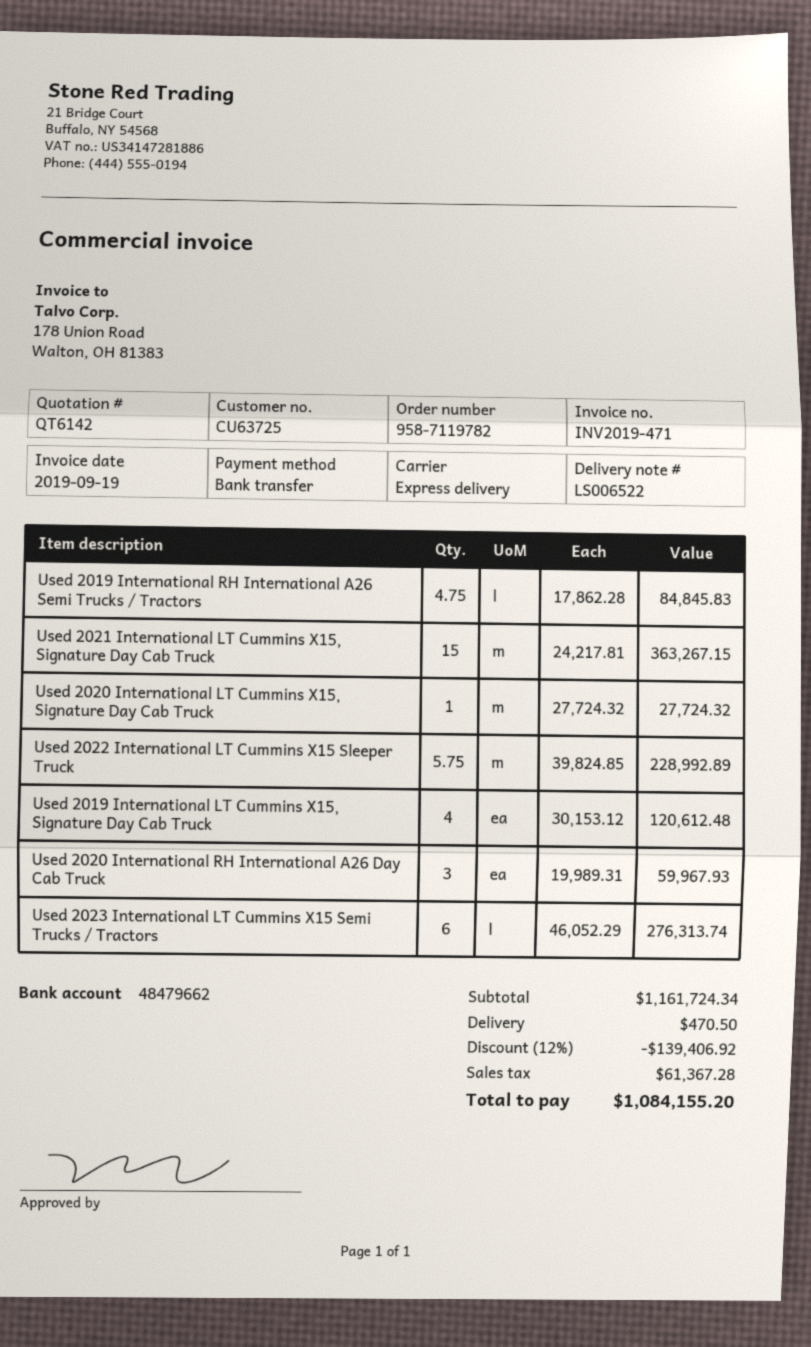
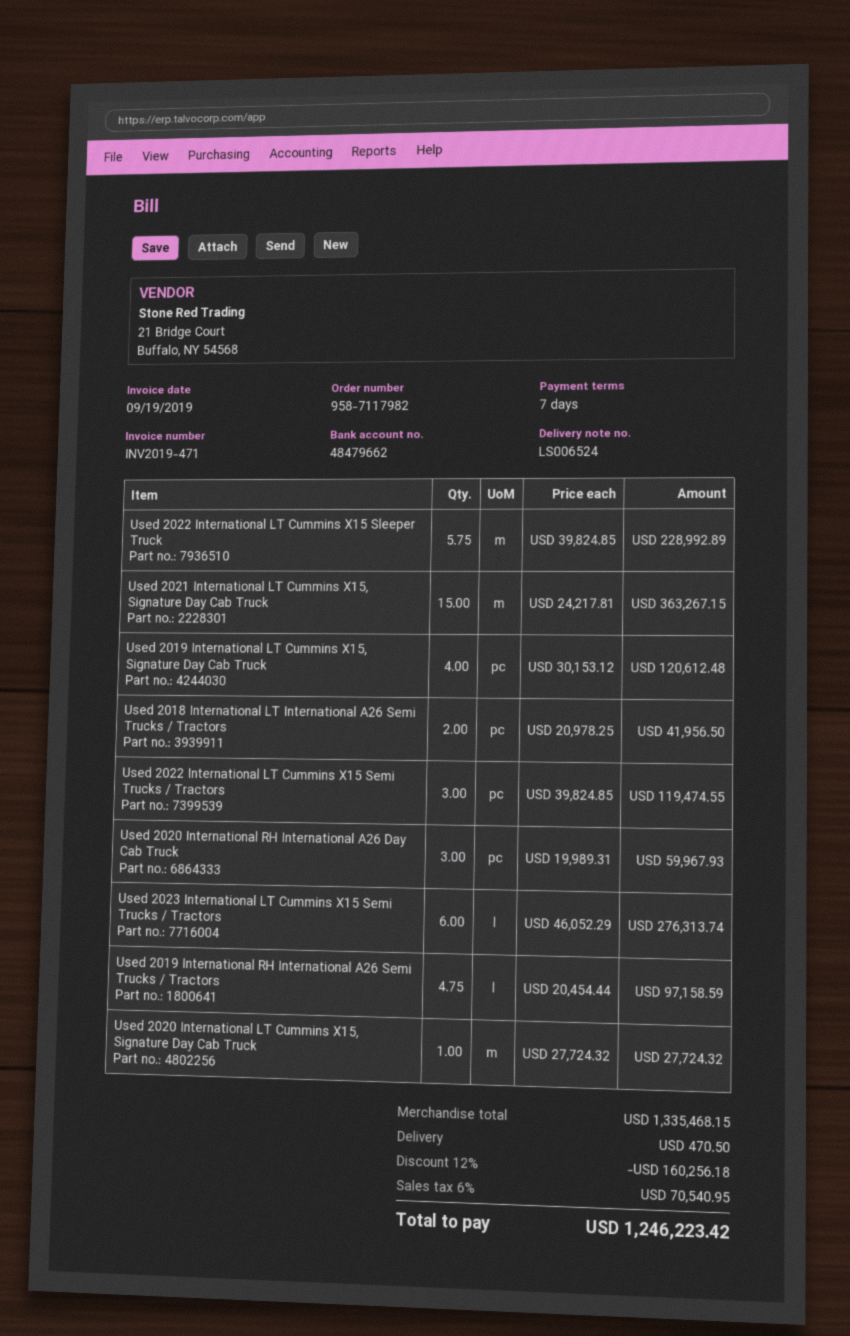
order number: 958-7119782 -> 958-7117982
delivery note number: LS006522 -> LS006524
Used 2019 International RH International A26 Semi Trucks / Tractors: 4.75 x 17862.28 = 84845.83 -> 4.75 x 20454.44 = 97158.59
Used 2018 International LT International A26 Semi Trucks / Tractors: none -> 2 x 20978.25 = 41956.50
Used 2022 International LT Cummins X15 Semi Trucks / Tractors: none -> 3 x 39824.85 = 119474.55
subtotal: 1161724.34 -> 1335468.15
discount: 12% = 139406.92 -> 12% = 160256.18
tax: 61367.28 -> 70540.95
total: 1084155.20 -> 1246223.42

